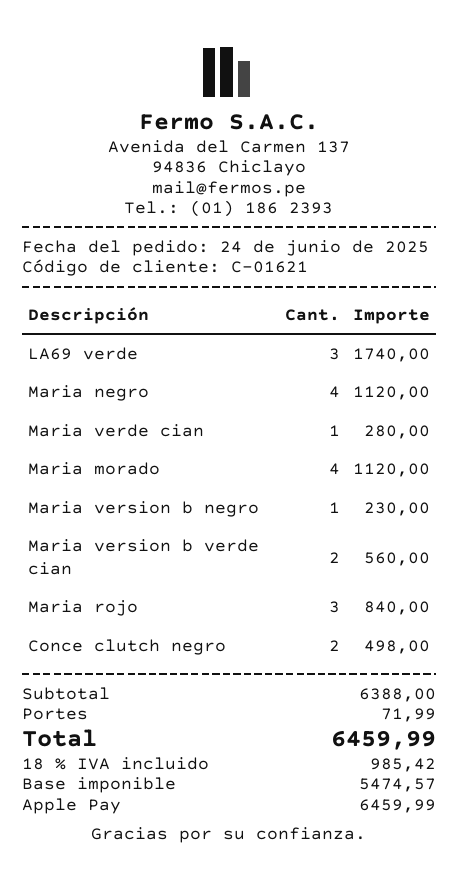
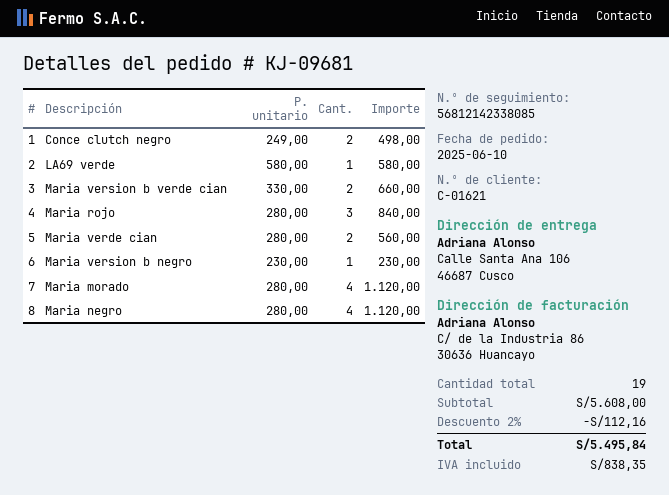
order date: 2025-06-24 -> 2025-06-10
LA69 verde: 3 for 1740.00 -> 1 for 580.00
Maria verde cian: 1 for 280.00 -> 2 for 560.00
Maria version b verde cian: 2 for 560.00 -> 2 for 660.00
subtotal: 6388.00 -> 5608.00
discount: none -> 2% = 112.16
shipping: 71.99 -> none
tax: 985.42 -> 838.35
total: 6459.99 -> 5495.84

